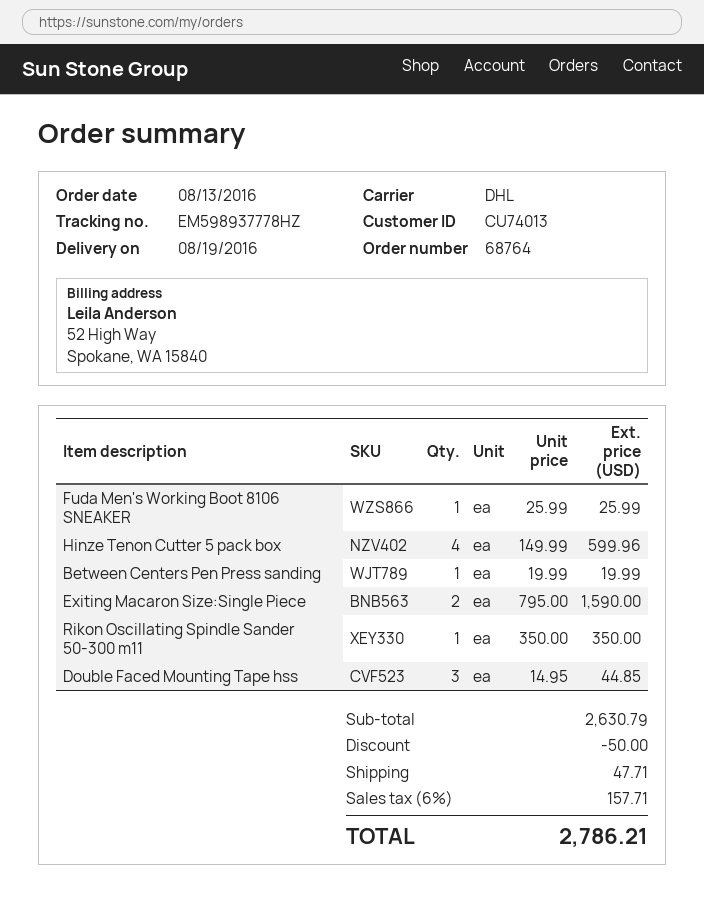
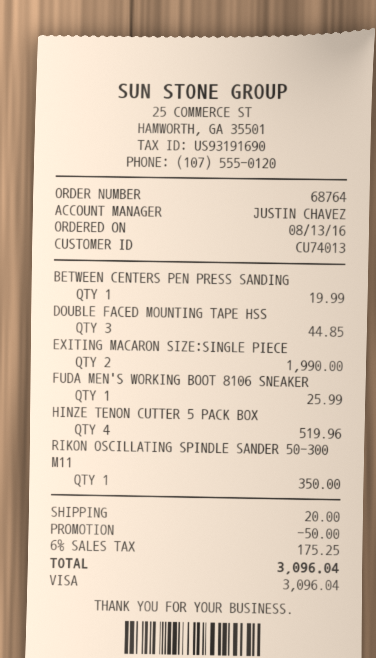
Hinze Tenon Cutter 5 pack box: 4 for 599.96 -> 4 for 519.96
Exiting Macaron Size:Single Piece: 2 for 1590.00 -> 2 for 1990.00
shipping: 47.71 -> 20.00
tax: 6% = 157.71 -> 6% = 175.25
total: 2786.21 -> 3096.04

